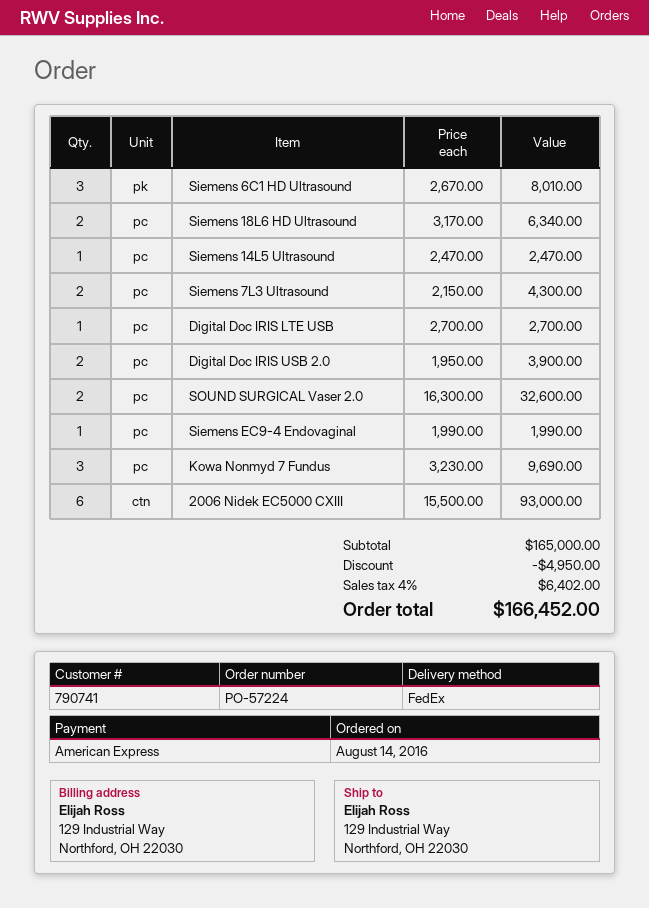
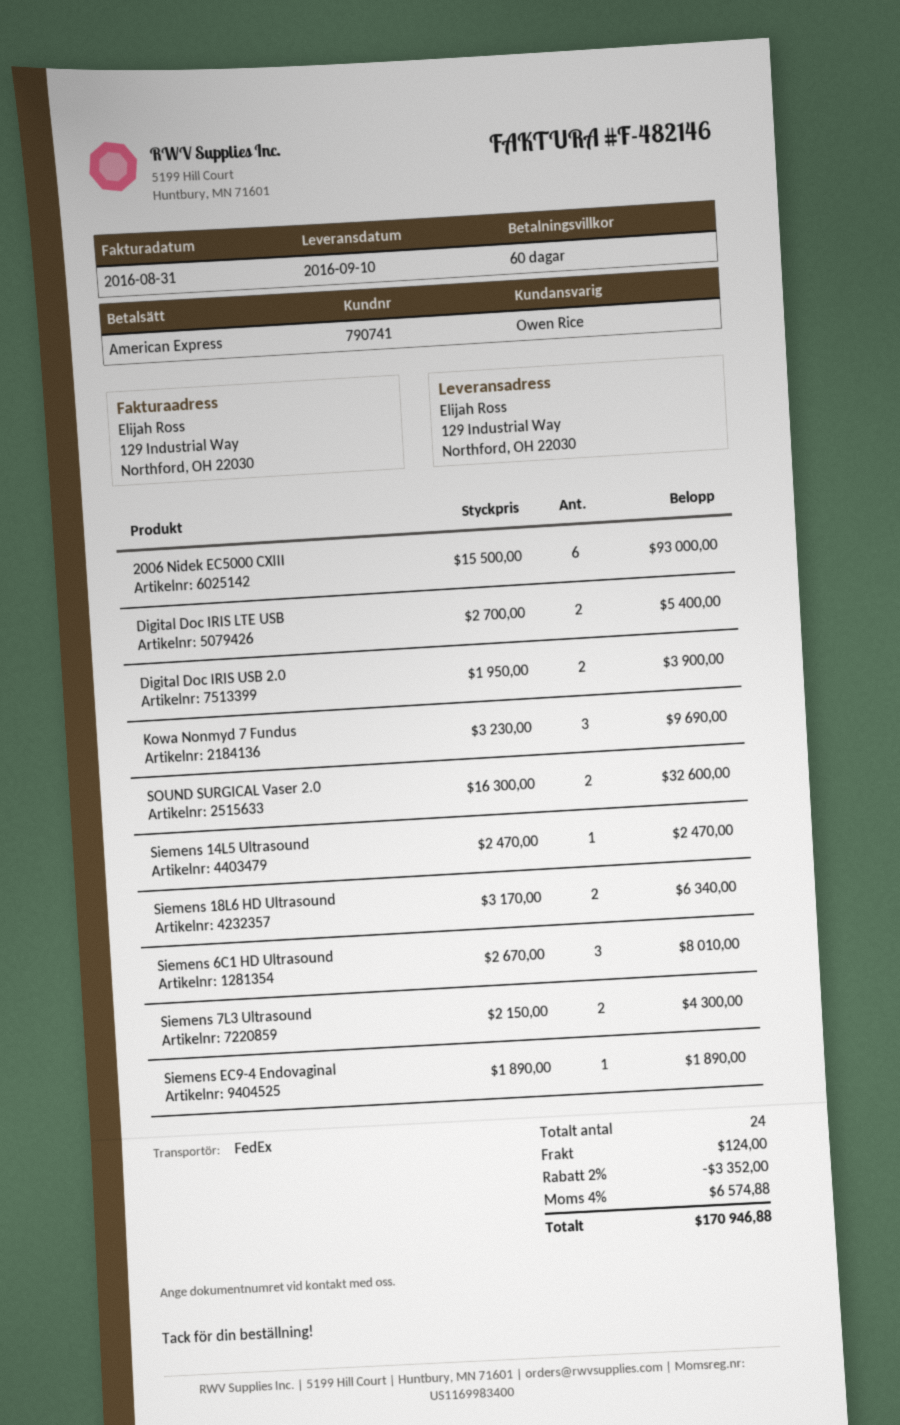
Digital Doc IRIS LTE USB: 1 x 2700.00 = 2700.00 -> 2 x 2700.00 = 5400.00
Siemens EC9-4 Endovaginal: 1 x 1990.00 = 1990.00 -> 1 x 1890.00 = 1890.00
discount: 4950.00 -> 3352.00
shipping: none -> 124.00
tax: 4% = 6402.00 -> 4% = 6574.88
total: 166452.00 -> 170946.88

